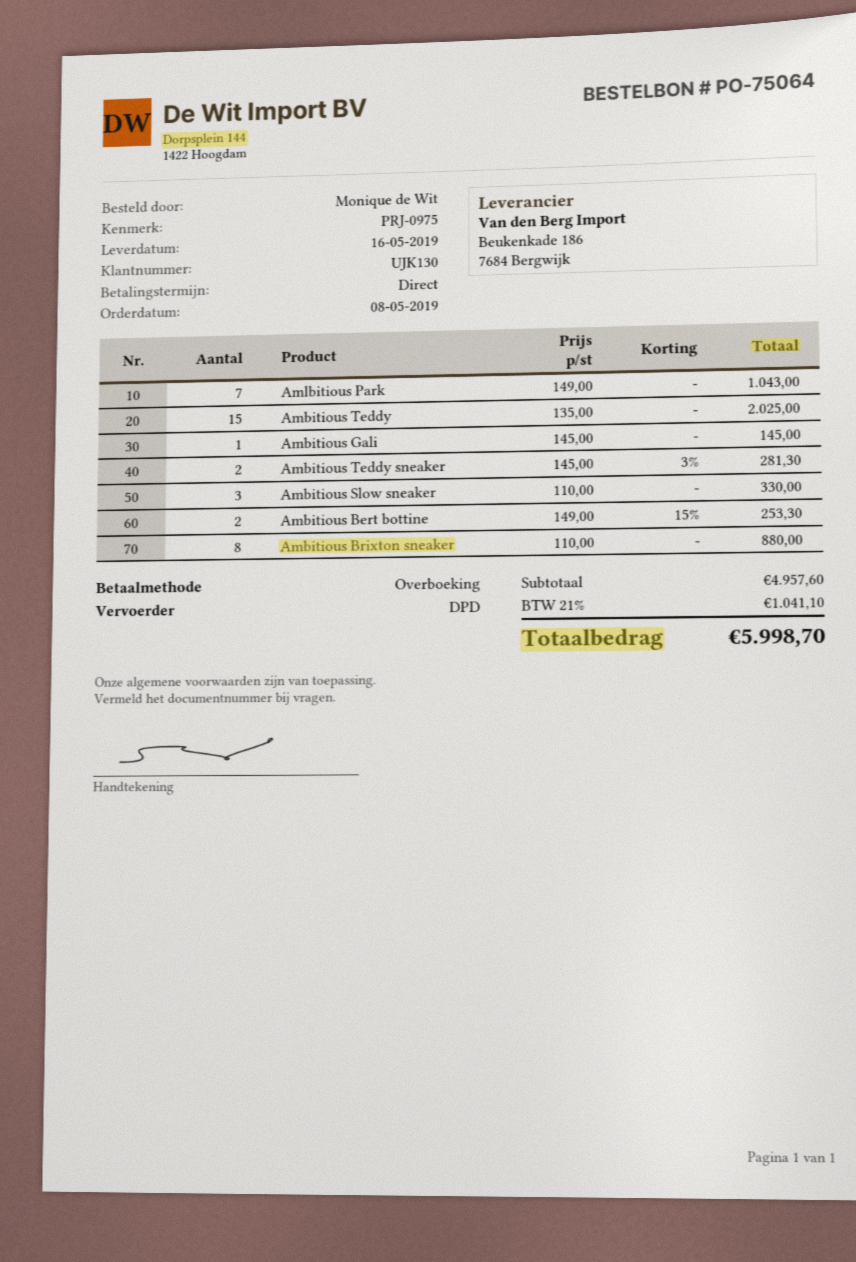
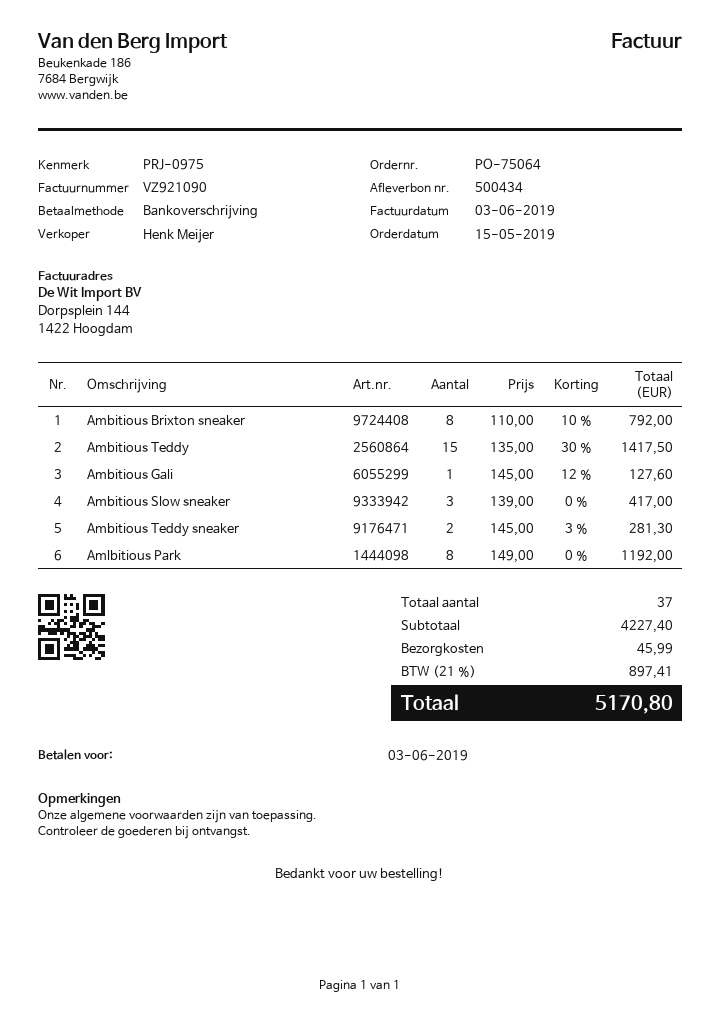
order date: 2019-05-08 -> 2019-05-15
Amlbitious Park: 7 x 149.00 = 1043.00 -> 8 x 149.00 = 1192.00
Ambitious Teddy: 15 x 135.00 = 2025.00 -> 15 x 135.00 - 30% = 1417.50
Ambitious Gali: 1 x 145.00 = 145.00 -> 1 x 145.00 - 12% = 127.60
Ambitious Slow sneaker: 3 x 110.00 = 330.00 -> 3 x 139.00 = 417.00
Ambitious Bert bottine: 2 x 149.00 - 15% = 253.30 -> none
Ambitious Brixton sneaker: 8 x 110.00 = 880.00 -> 8 x 110.00 - 10% = 792.00
subtotal: 4957.60 -> 4227.40
shipping: none -> 45.99
tax: 21% = 1041.10 -> 21% = 897.41
total: 5998.70 -> 5170.80

